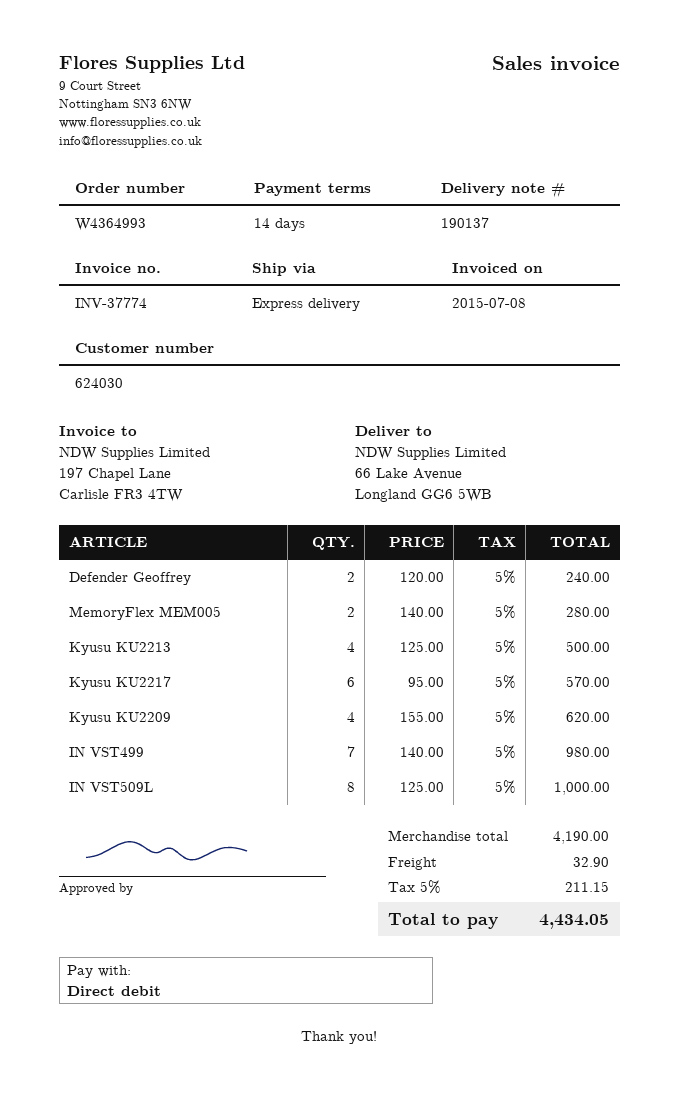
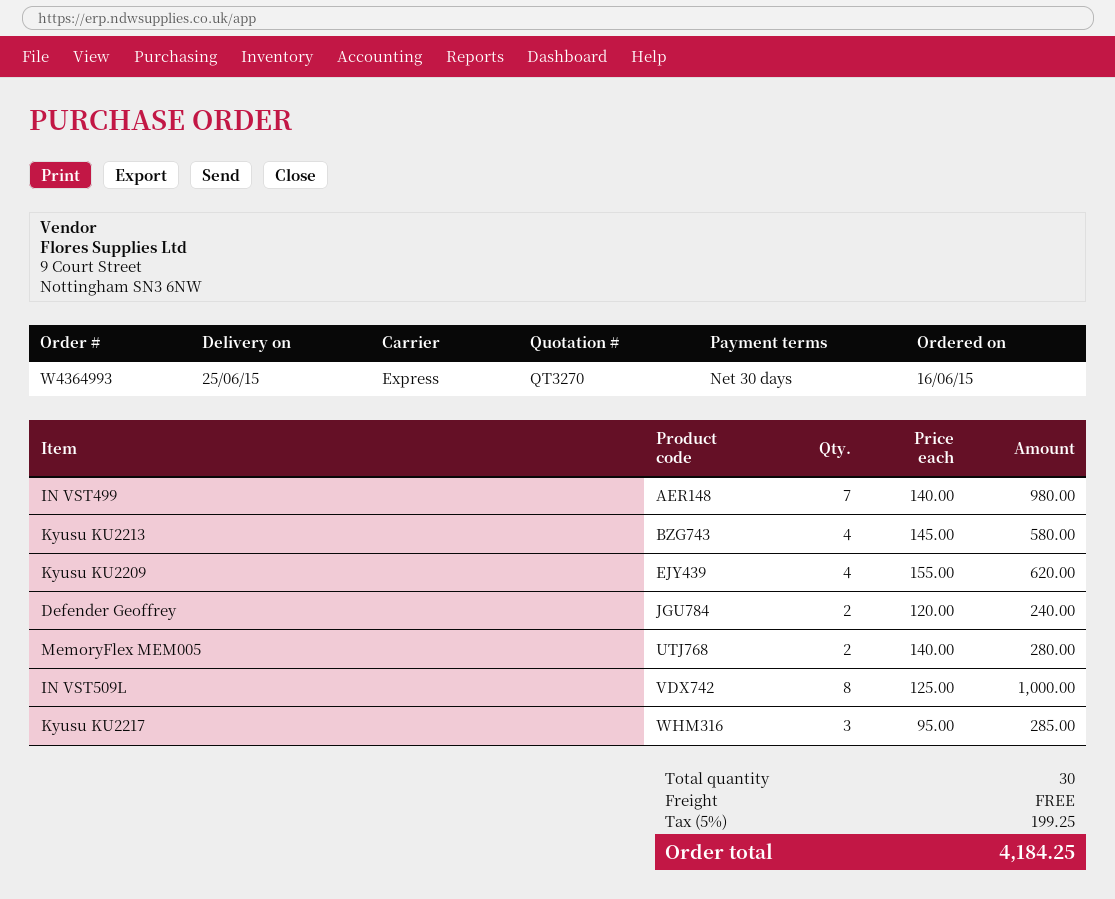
payment terms: 14 days -> 30 days
Kyusu KU2213: 4 x 125.00 = 500.00 -> 4 x 145.00 = 580.00
Kyusu KU2217: 6 x 95.00 = 570.00 -> 3 x 95.00 = 285.00
shipping: 32.90 -> 0.00
tax: 5% = 211.15 -> 5% = 199.25
total: 4434.05 -> 4184.25

